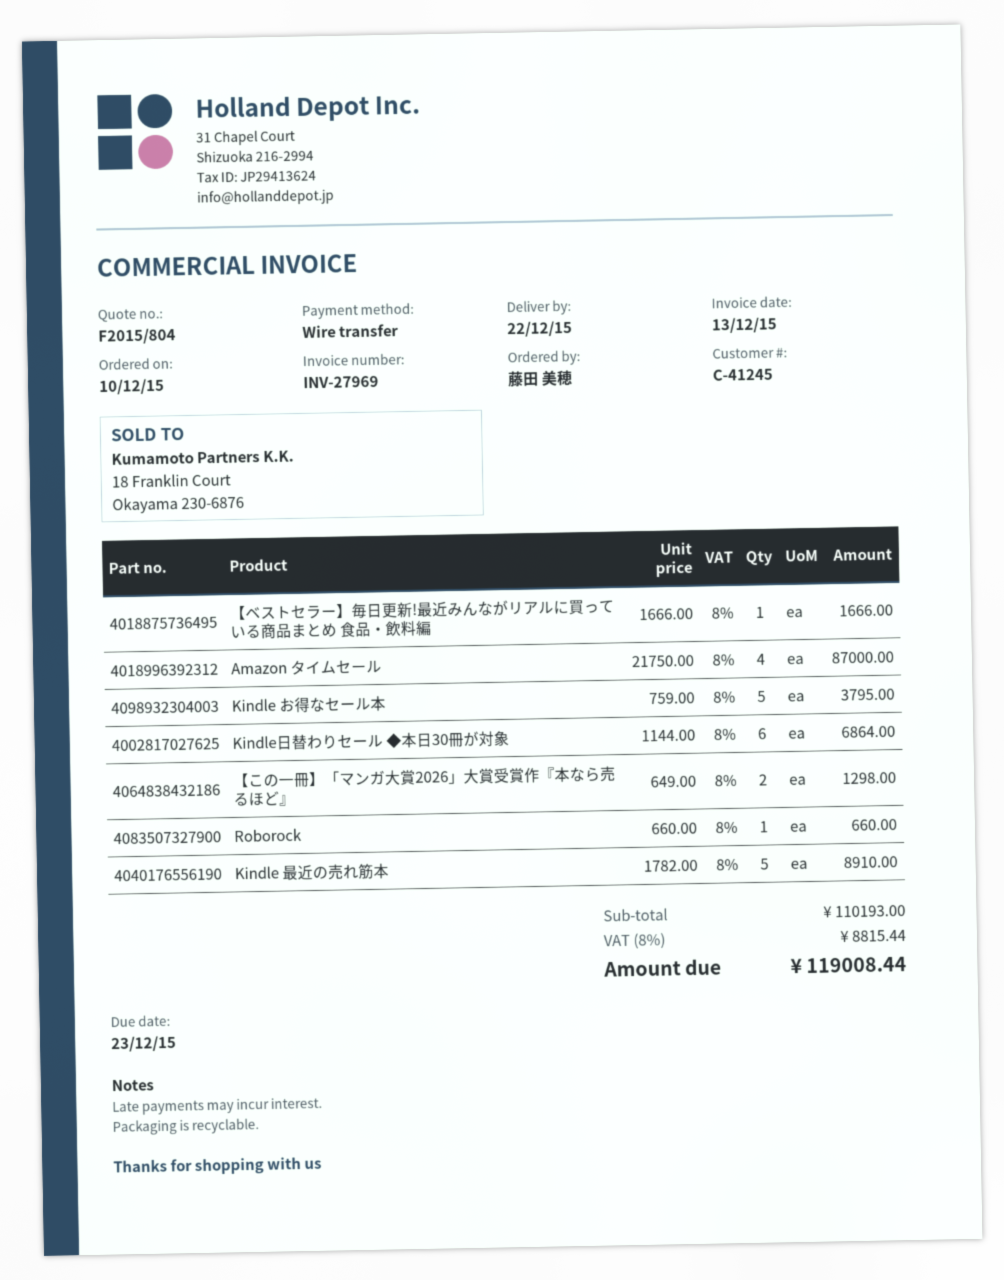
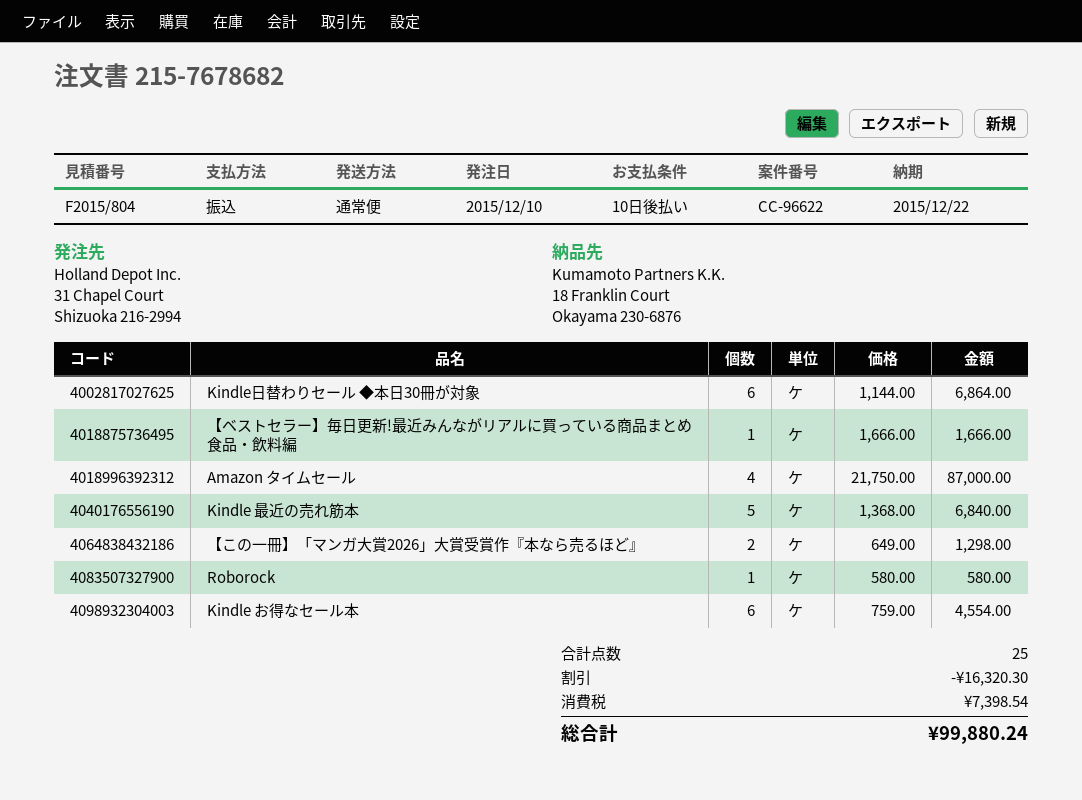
Kindle お得なセール本: 5 x 759.00 = 3795.00 -> 6 x 759.00 = 4554.00
Roborock: 1 x 660.00 = 660.00 -> 1 x 580.00 = 580.00
Kindle 最近の売れ筋本: 5 x 1782.00 = 8910.00 -> 5 x 1368.00 = 6840.00
discount: none -> 16320.30
tax: 8815.44 -> 7398.54
total: 119008.44 -> 99880.24

